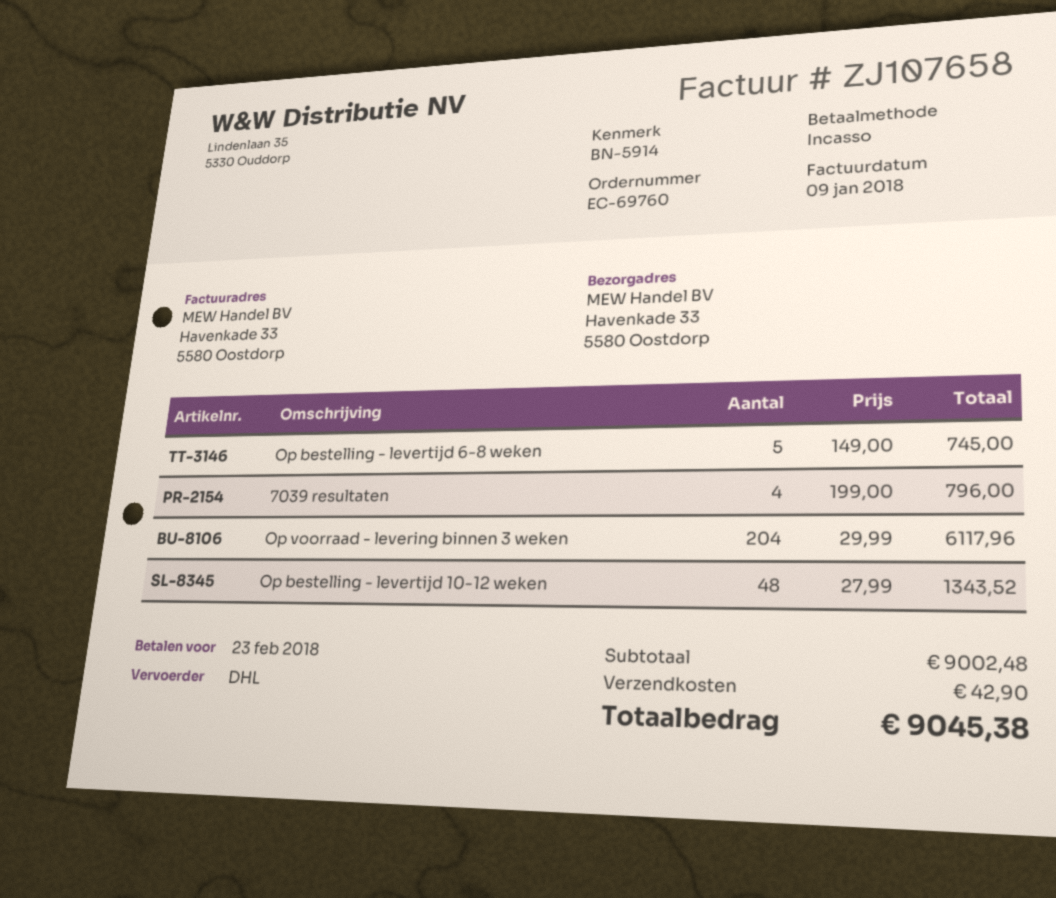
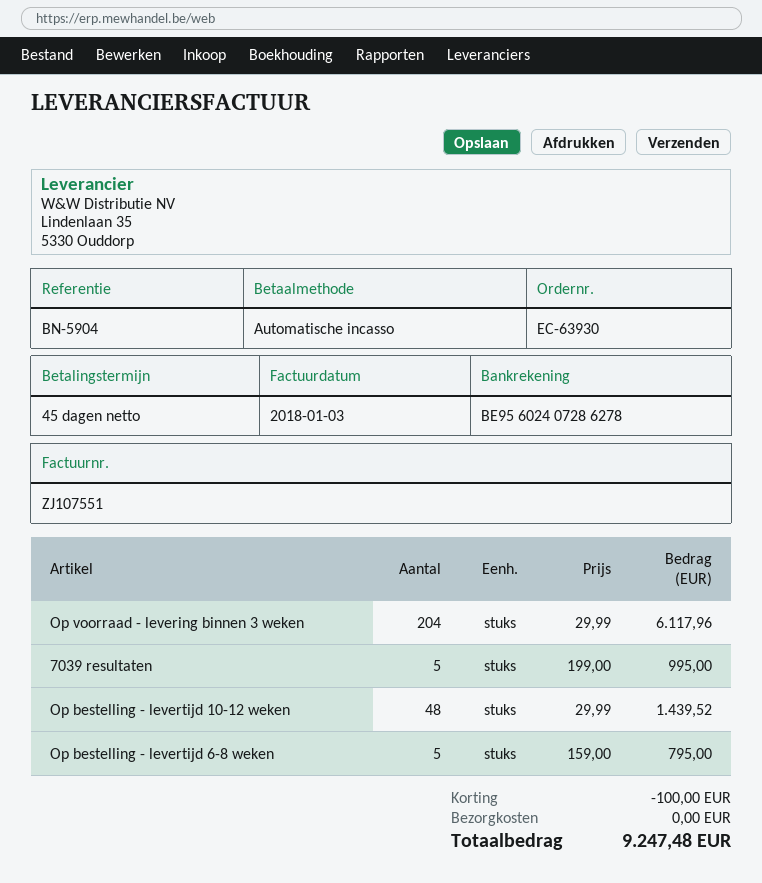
order number: EC-69760 -> EC-63930
invoice number: ZJ107658 -> ZJ107551
invoice date: 2018-01-09 -> 2018-01-03
reference: BN-5914 -> BN-5904
Op bestelling - levertijd 6-8 weken: 5 x 149.00 = 745.00 -> 5 x 159.00 = 795.00
7039 resultaten: 4 x 199.00 = 796.00 -> 5 x 199.00 = 995.00
Op bestelling - levertijd 10-12 weken: 48 x 27.99 = 1343.52 -> 48 x 29.99 = 1439.52
discount: none -> 100.00
shipping: 42.90 -> 0.00
total: 9045.38 -> 9247.48

